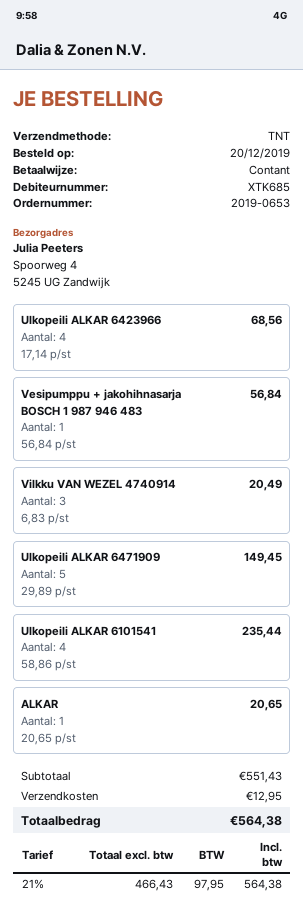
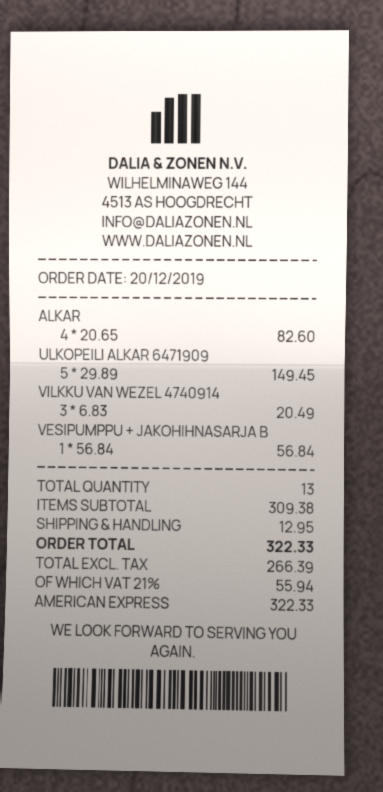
payment method: cash -> American Express
Ulkopeili ALKAR 6423966: 4 x 17.14 = 68.56 -> none
Ulkopeili ALKAR 6101541: 4 x 58.86 = 235.44 -> none
ALKAR: 1 x 20.65 = 20.65 -> 4 x 20.65 = 82.60
subtotal: 551.43 -> 309.38
net: 466.43 -> 266.39
tax: 21% = 97.95 -> 21% = 55.94
total: 564.38 -> 322.33

